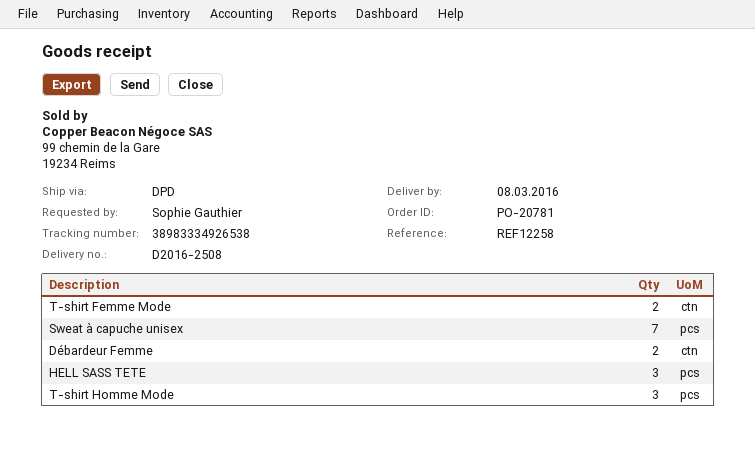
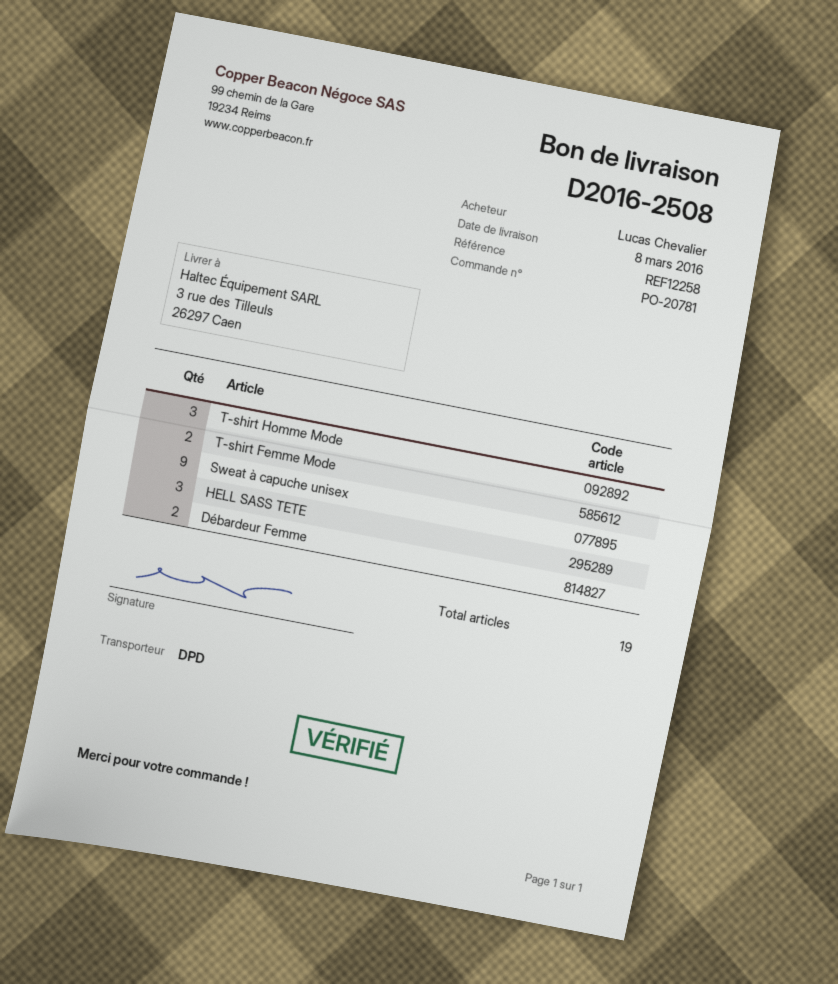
ordered by: Sophie Gauthier -> Lucas Chevalier
Sweat à capuche unisex: 7 -> 9

